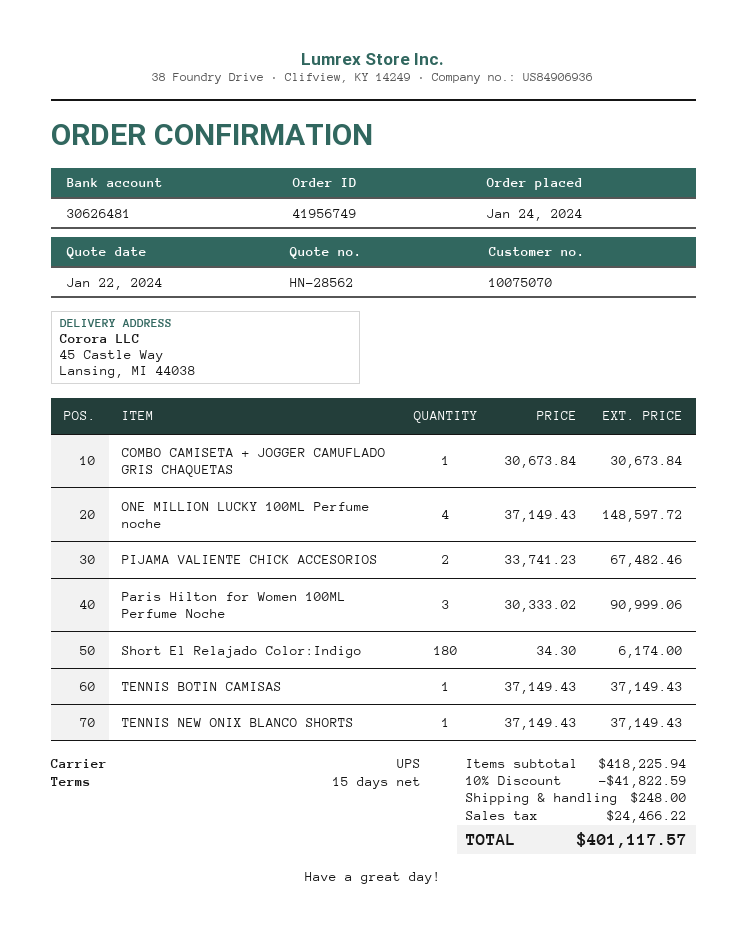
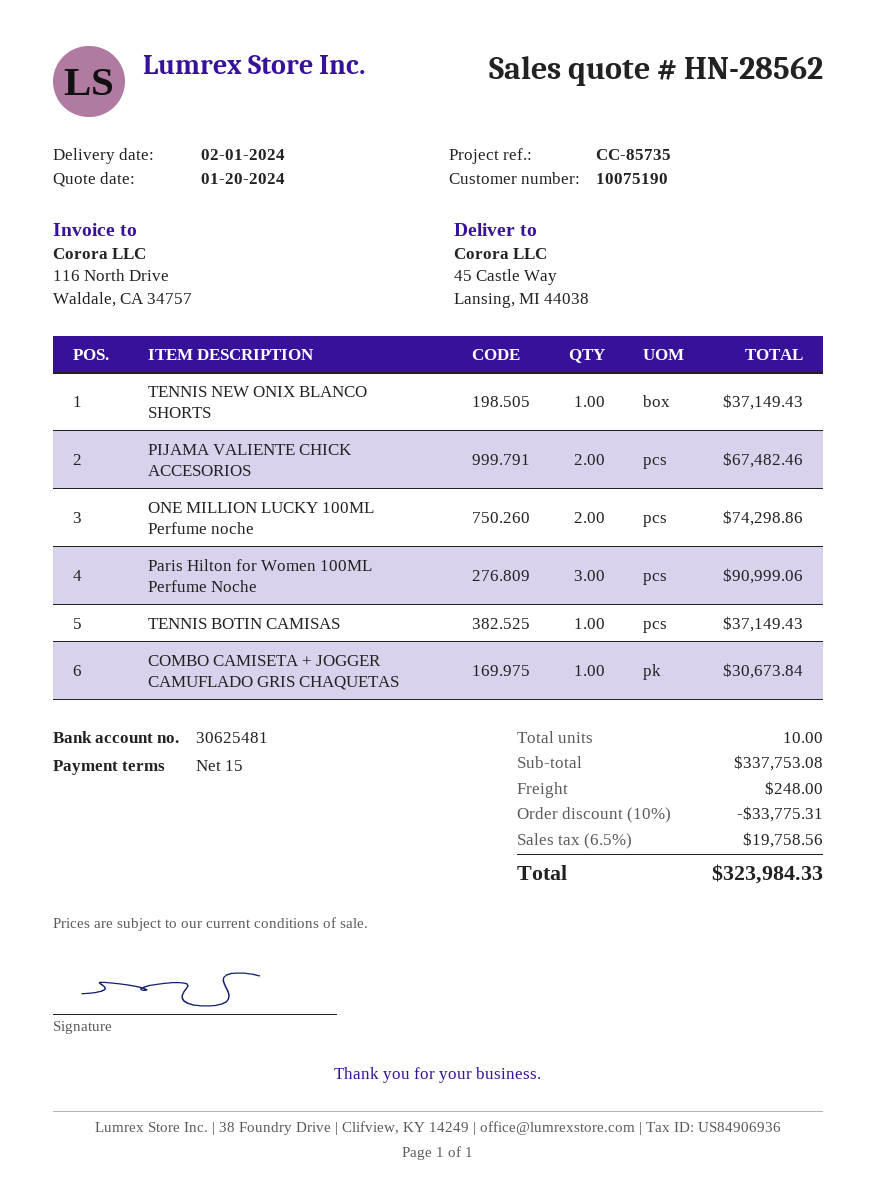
quote date: 2024-01-22 -> 2024-01-20
customer number: 10075070 -> 10075190
bank account: 30626481 -> 30625481
ONE MILLION LUCKY 100ML Perfume noche: 4 for 148597.72 -> 2 for 74298.86
Short El Relajado Color:Indigo: 180 for 6174.00 -> none
subtotal: 418225.94 -> 337753.08
discount: 10% = 41822.59 -> 10% = 33775.31
tax: 24466.22 -> 19758.56
total: 401117.57 -> 323984.33

